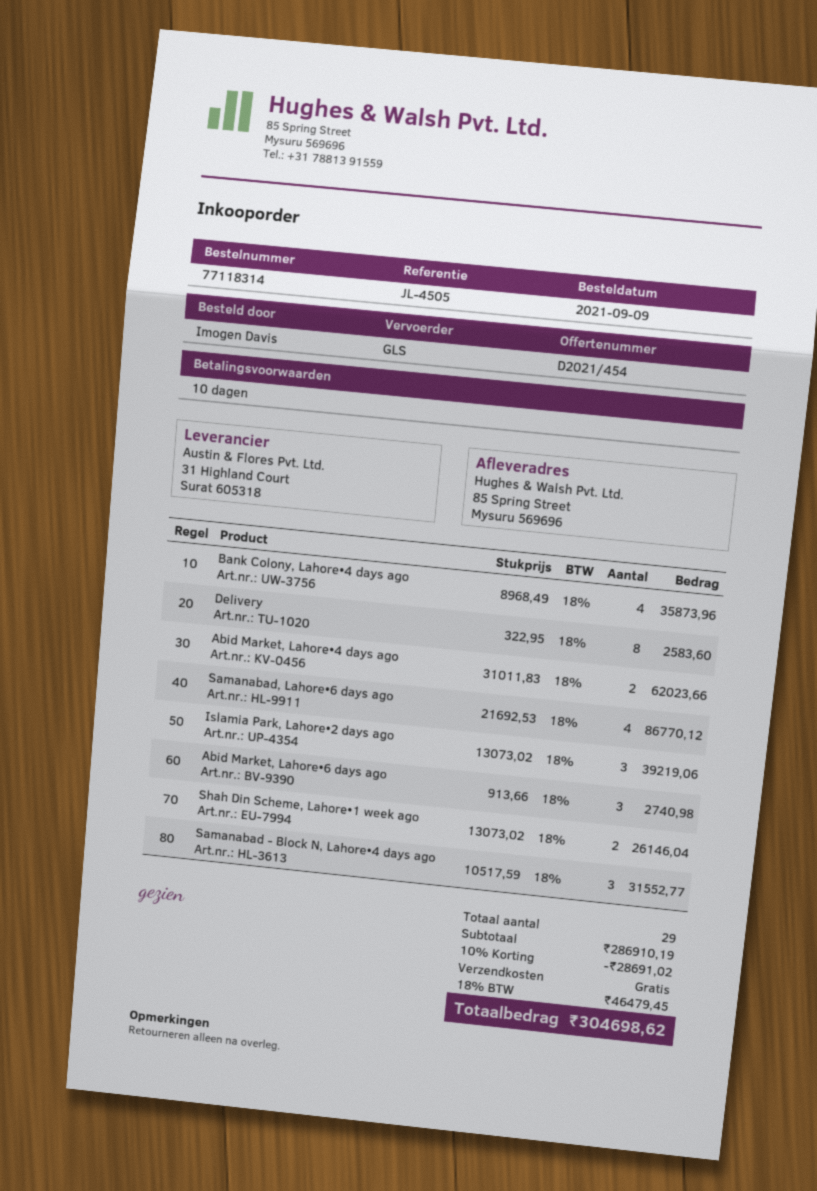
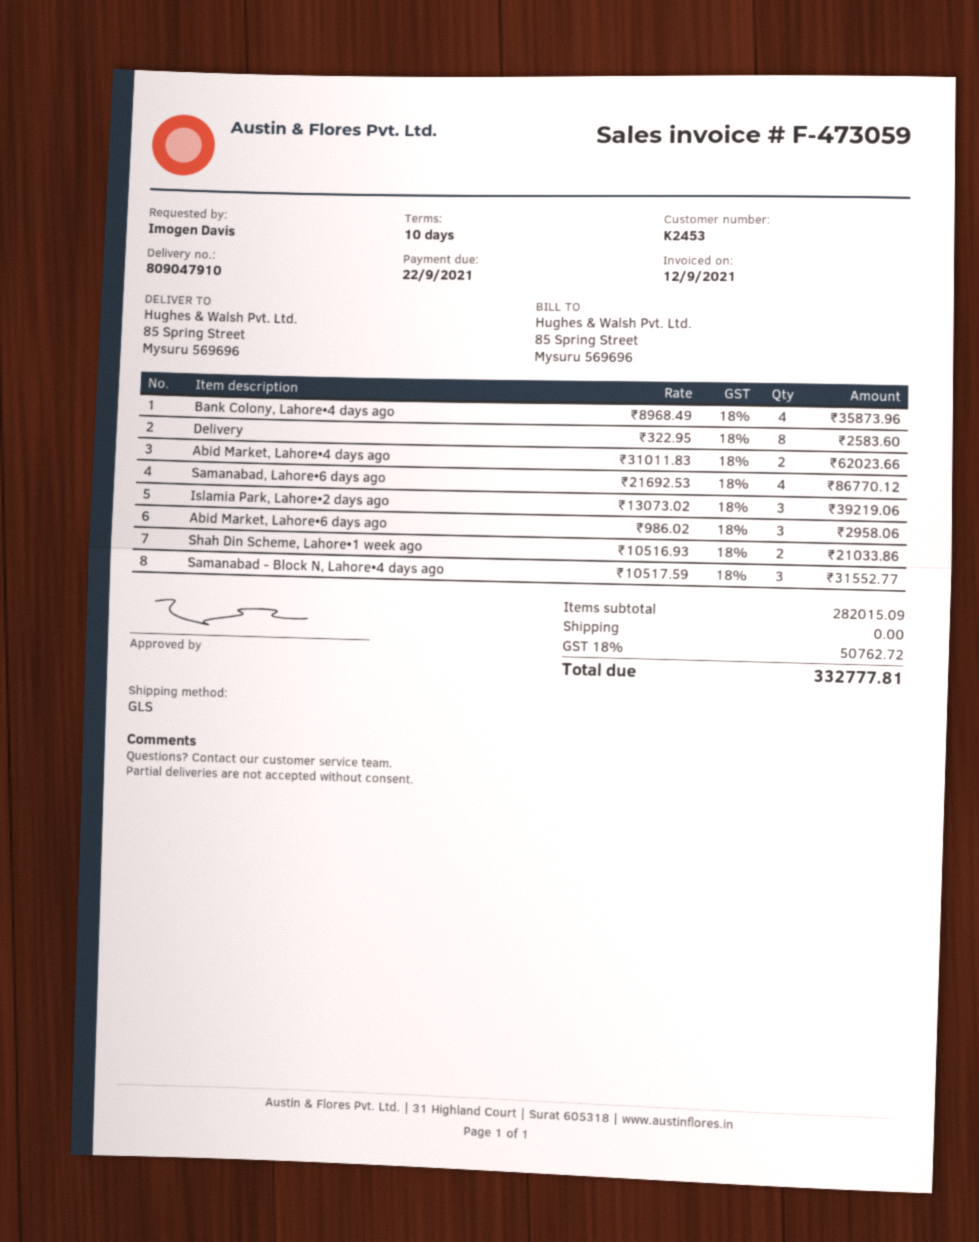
Abid Market, Lahore•6 days ago: 3 x 913.66 = 2740.98 -> 3 x 986.02 = 2958.06
Shah Din Scheme, Lahore•1 week ago: 2 x 13073.02 = 26146.04 -> 2 x 10516.93 = 21033.86
subtotal: 286910.19 -> 282015.09
discount: 10% = 28691.02 -> none
tax: 18% = 46479.45 -> 18% = 50762.72
total: 304698.62 -> 332777.81

